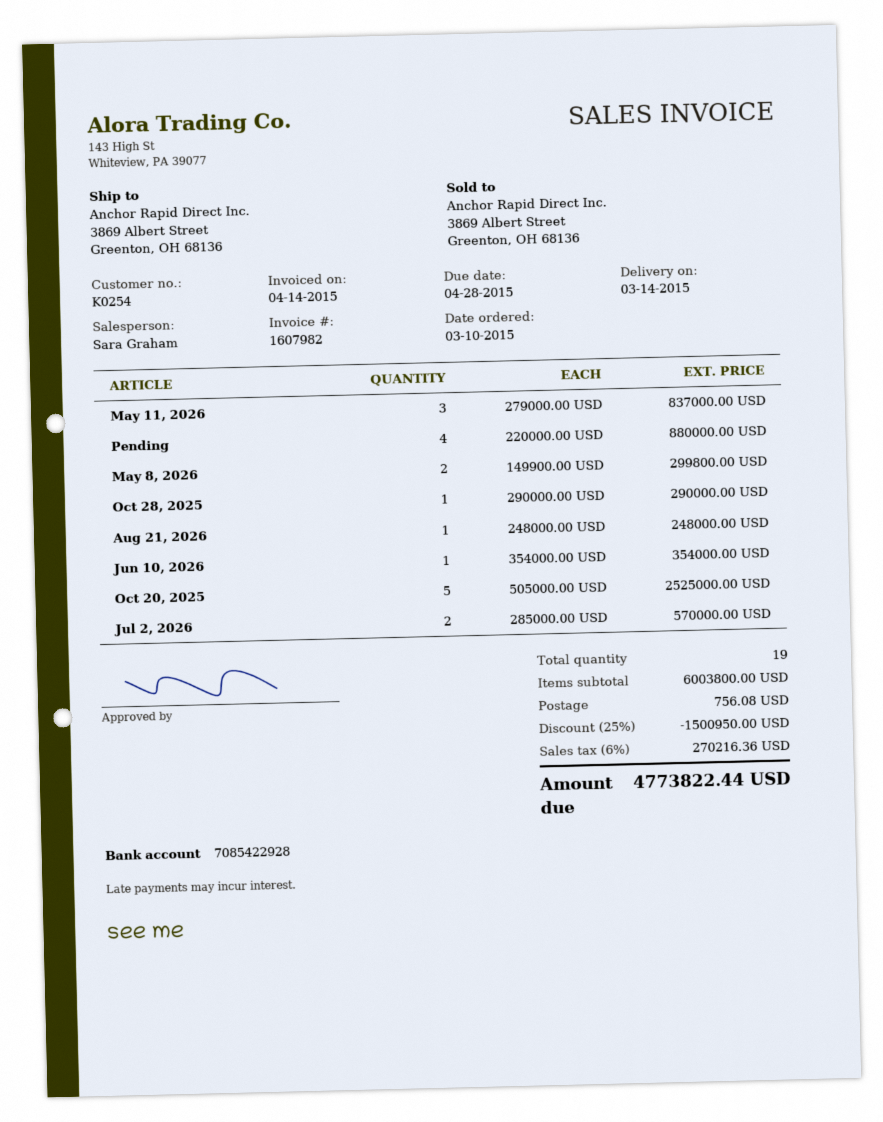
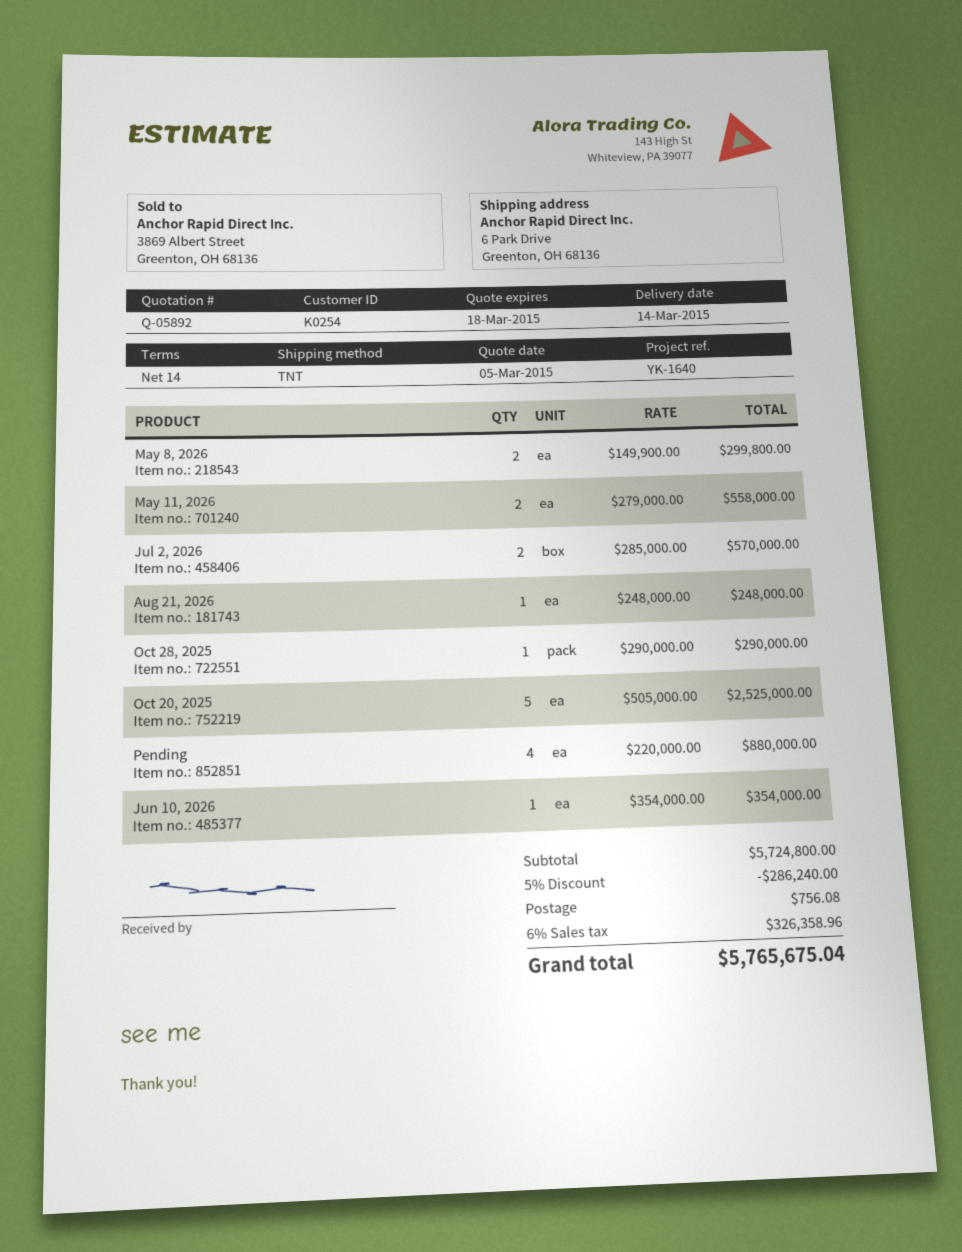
ship to: 3869 Albert Street, Greenton, OH 68136 -> 6 Park Drive, Greenton, OH 68136
May 11, 2026: 3 x 279000.00 = 837000.00 -> 2 x 279000.00 = 558000.00
subtotal: 6003800.00 -> 5724800.00
discount: 25% = 1500950.00 -> 5% = 286240.00
tax: 6% = 270216.36 -> 6% = 326358.96
total: 4773822.44 -> 5765675.04

